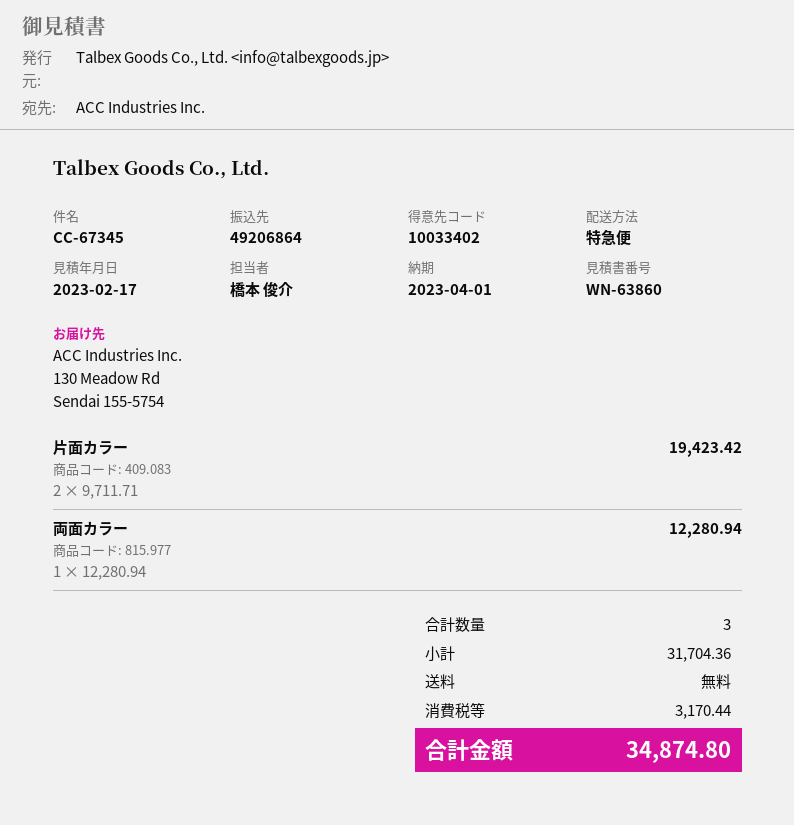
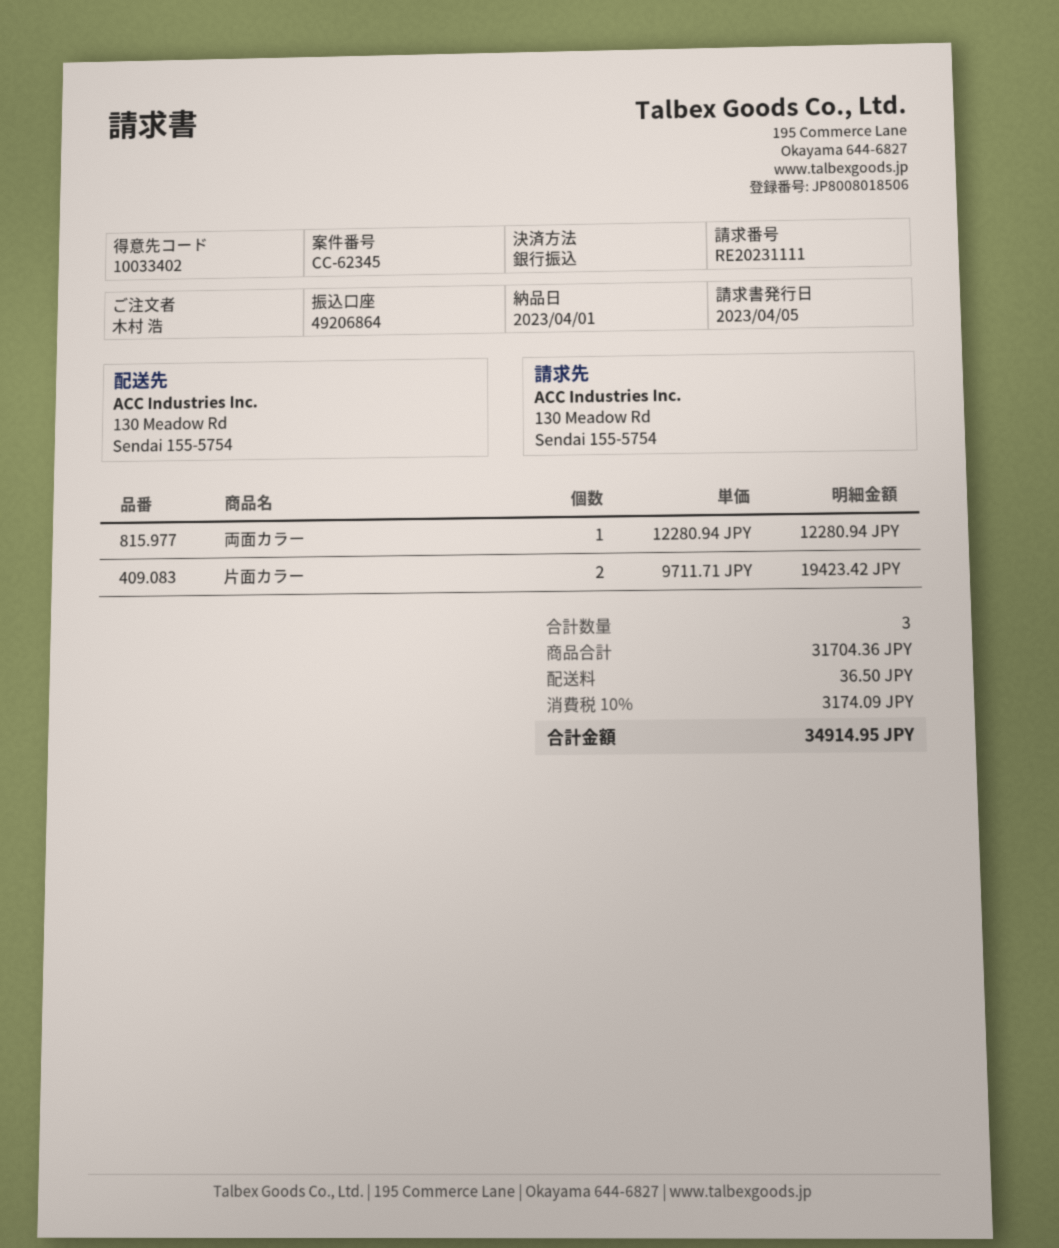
reference: CC-67345 -> CC-62345
shipping: 0.00 -> 36.50
tax: 3170.44 -> 3174.09
total: 34874.80 -> 34914.95

